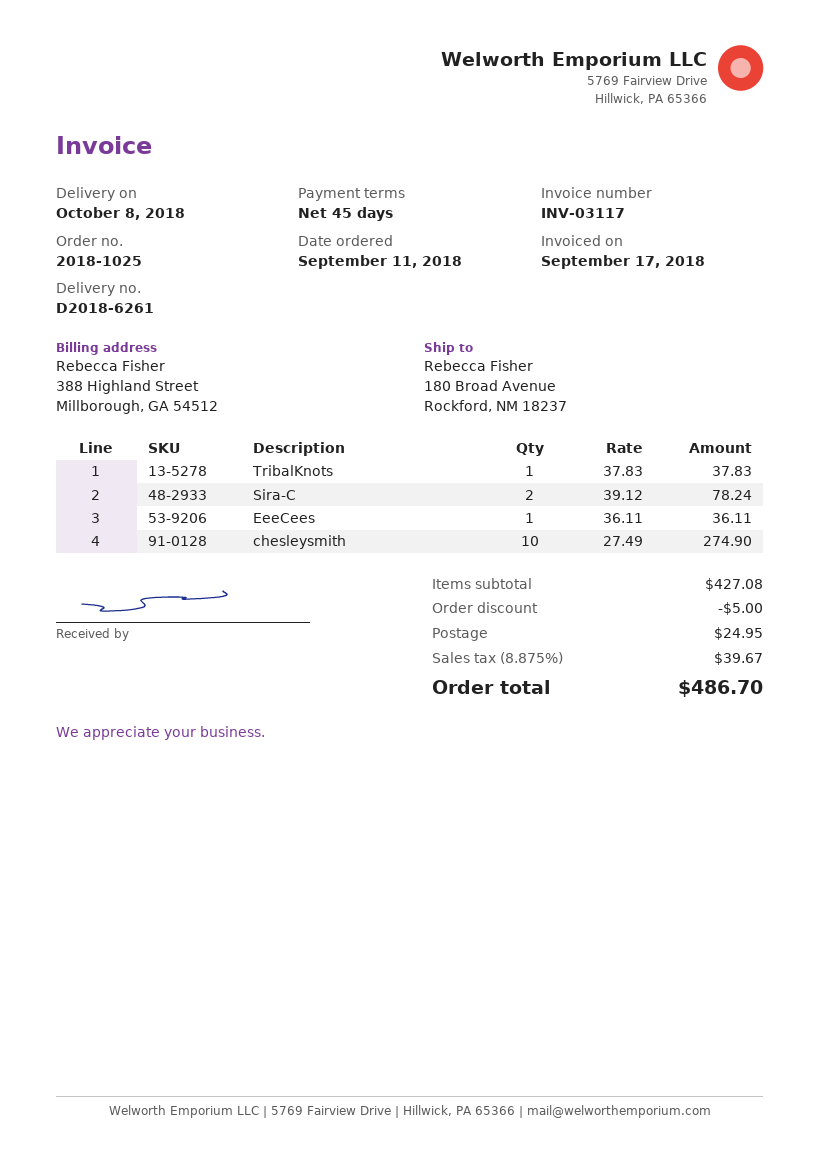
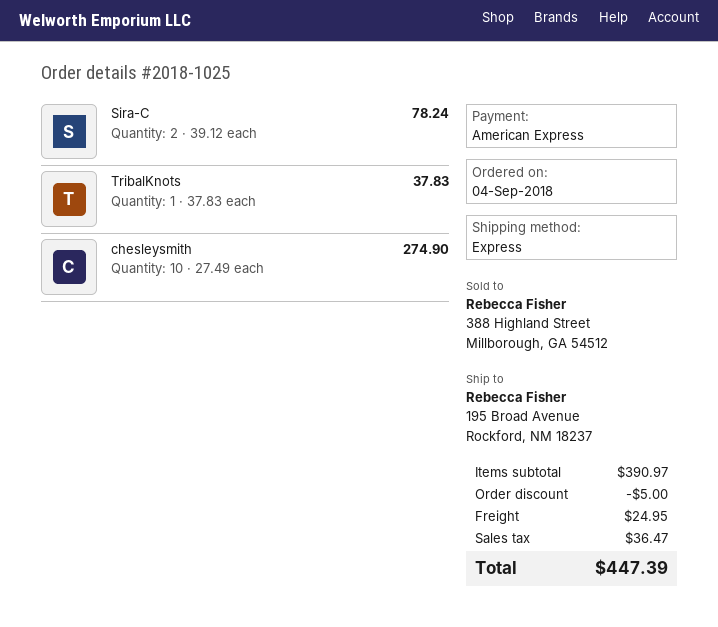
order date: 2018-09-11 -> 2018-09-04
ship to: 180 Broad Avenue, Rockford, NM 18237 -> 195 Broad Avenue, Rockford, NM 18237
EeeCees: 1 x 36.11 = 36.11 -> none
subtotal: 427.08 -> 390.97
tax: 39.67 -> 36.47
total: 486.70 -> 447.39

